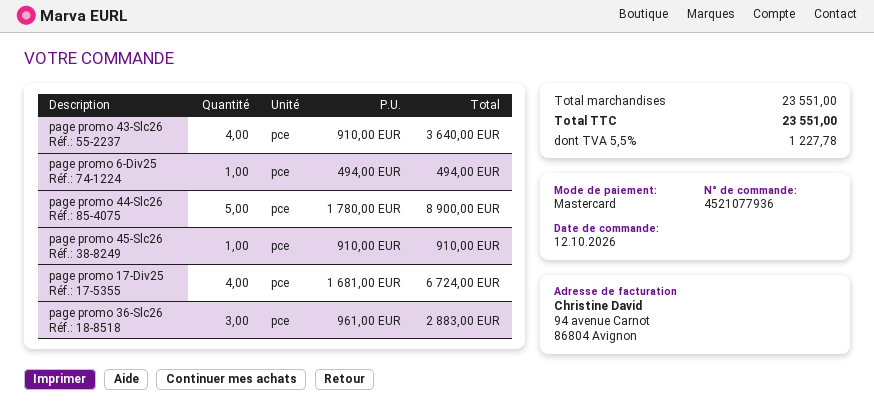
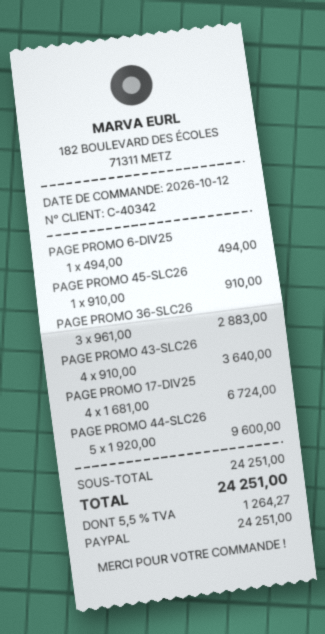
payment method: Mastercard -> PayPal
page promo 44-Slc26: 5 x 1780.00 = 8900.00 -> 5 x 1920.00 = 9600.00
subtotal: 23551.00 -> 24251.00
tax: 5.5% = 1227.78 -> 5.5% = 1264.27
total: 23551.00 -> 24251.00

